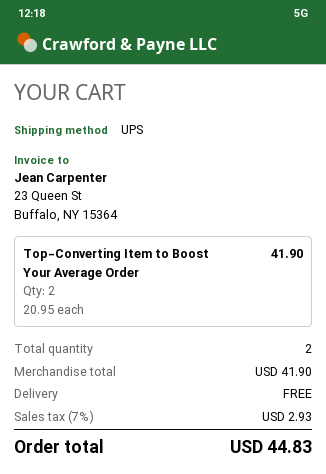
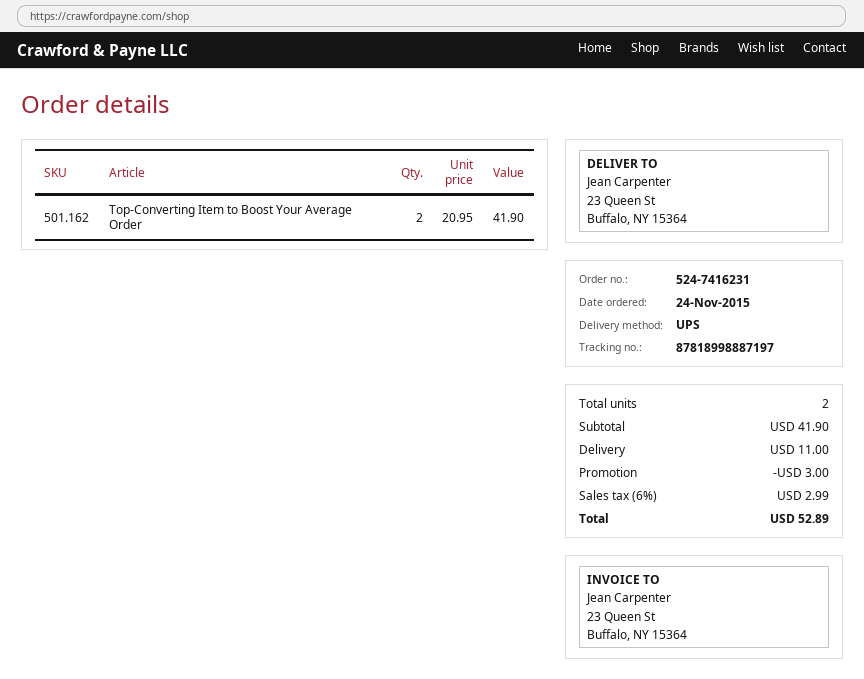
discount: none -> 3.00
shipping: 0.00 -> 11.00
tax: 7% = 2.93 -> 6% = 2.99
total: 44.83 -> 52.89

